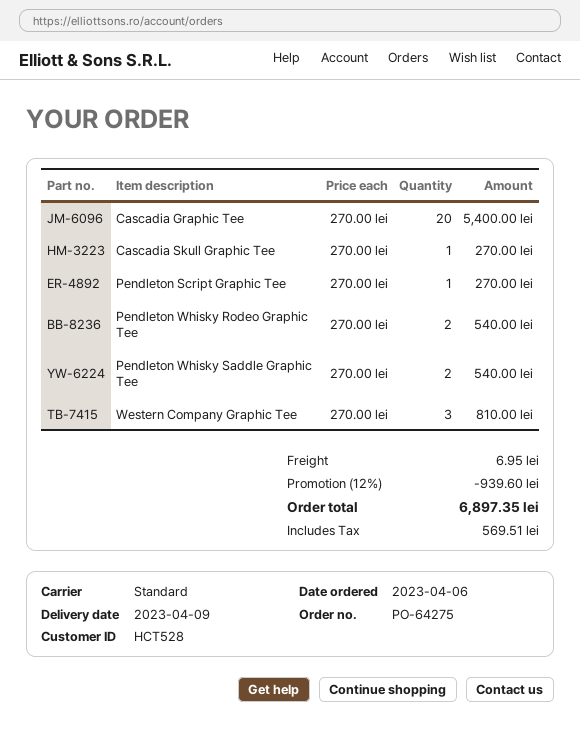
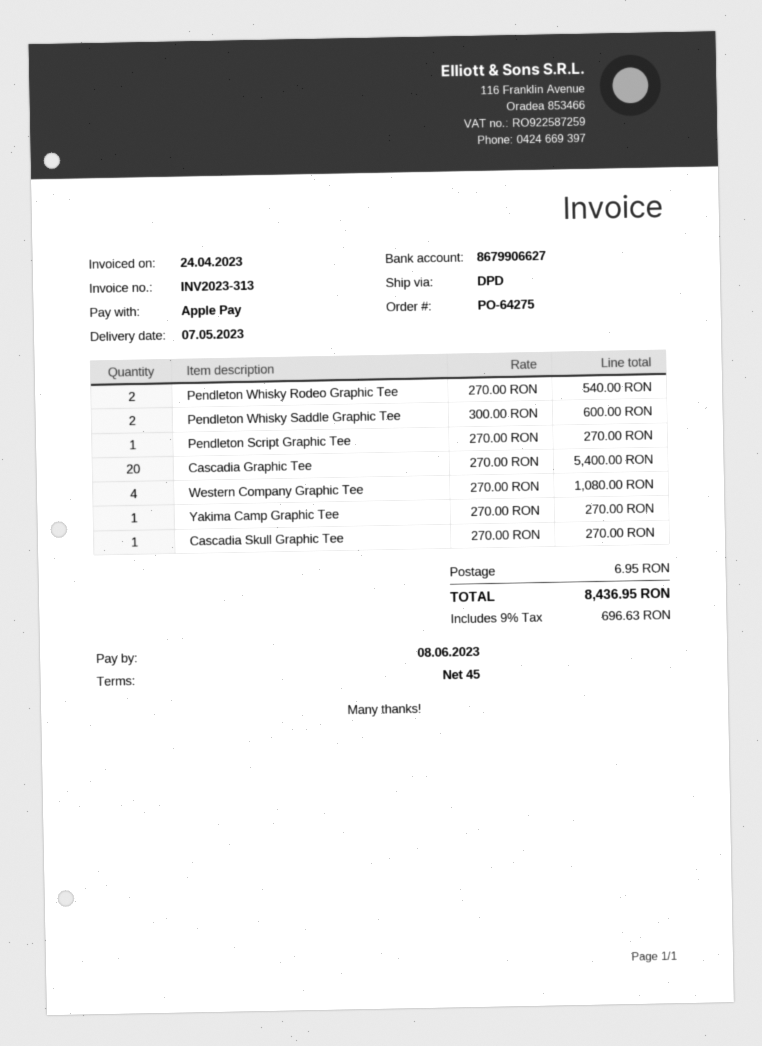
delivery date: 2023-04-09 -> 2023-05-07
shipping method: standard -> DPD
Pendleton Whisky Saddle Graphic Tee: 2 x 270.00 = 540.00 -> 2 x 300.00 = 600.00
Western Company Graphic Tee: 3 x 270.00 = 810.00 -> 4 x 270.00 = 1080.00
Yakima Camp Graphic Tee: none -> 1 x 270.00 = 270.00
discount: 12% = 939.60 -> none
tax: 569.51 -> 696.63
total: 6897.35 -> 8436.95

